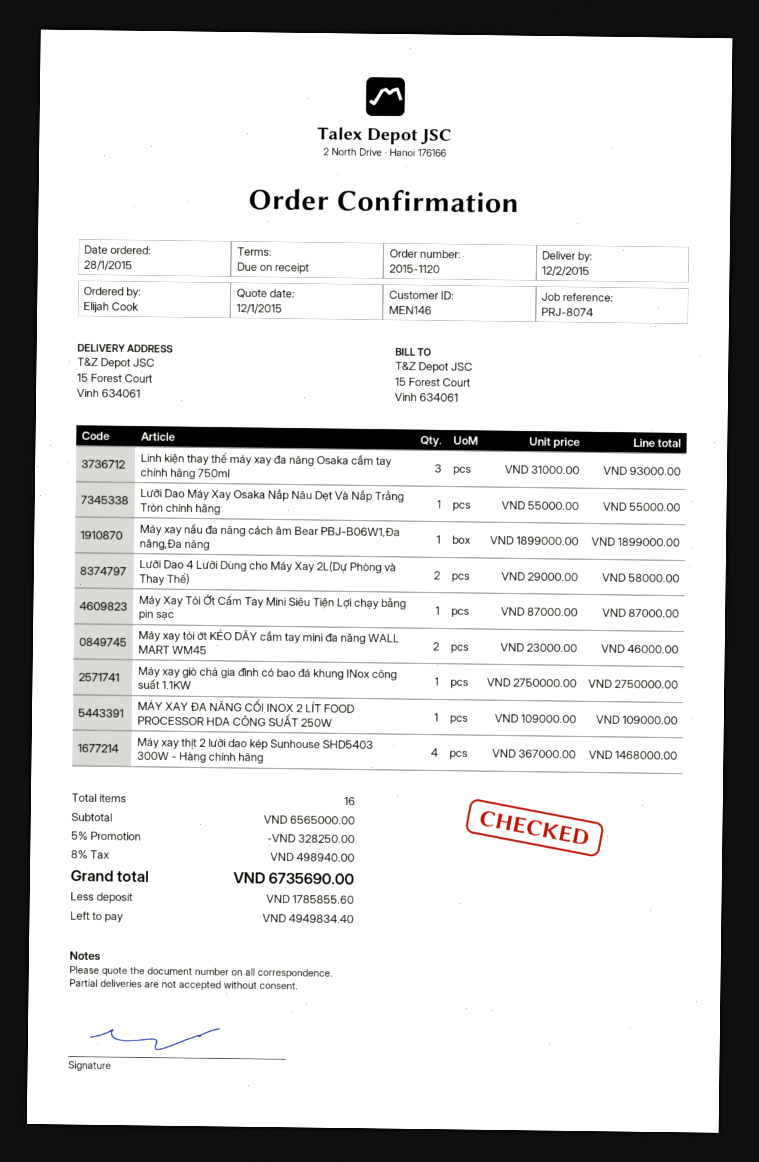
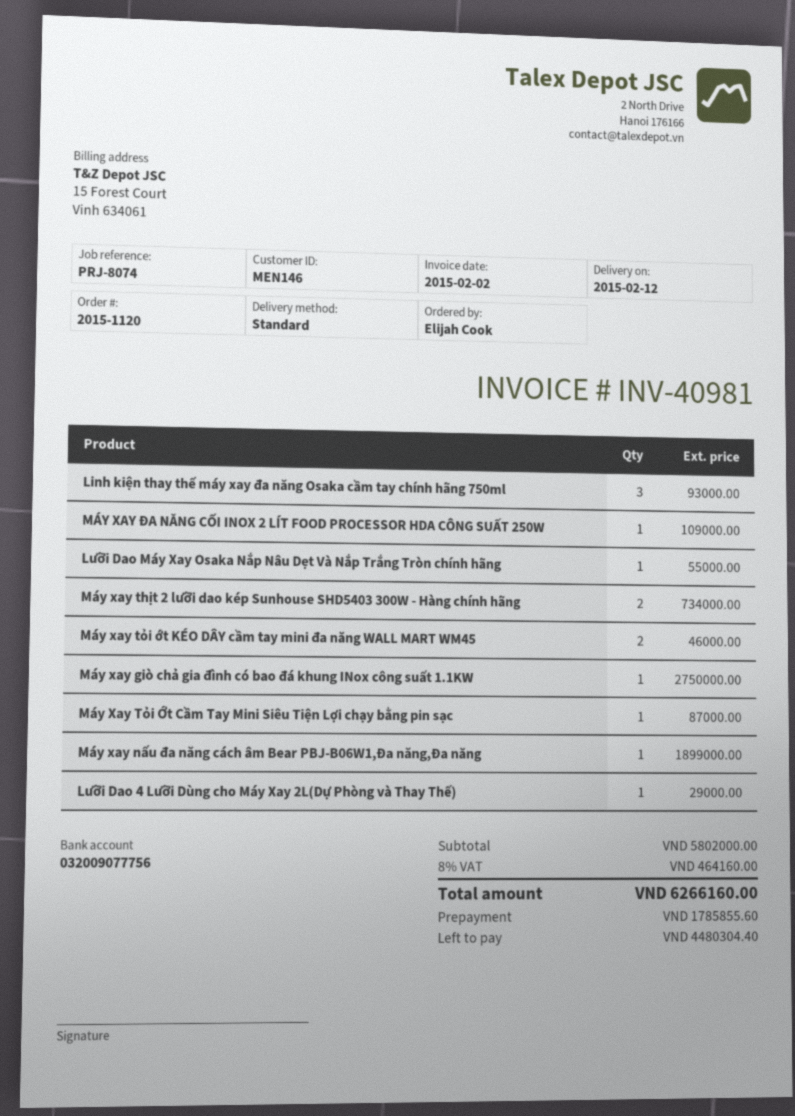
Lưỡi Dao 4 Lưỡi Dùng cho Máy Xay 2L(Dự Phòng và Thay Thế): 2 for 58000.00 -> 1 for 29000.00
Máy xay thịt 2 lưỡi dao kép Sunhouse SHD5403 300W - Hàng chính hãng: 4 for 1468000.00 -> 2 for 734000.00
subtotal: 6565000.00 -> 5802000.00
discount: 5% = 328250.00 -> none
tax: 8% = 498940.00 -> 8% = 464160.00
total: 6735690.00 -> 6266160.00
balance: 4949834.40 -> 4480304.40

